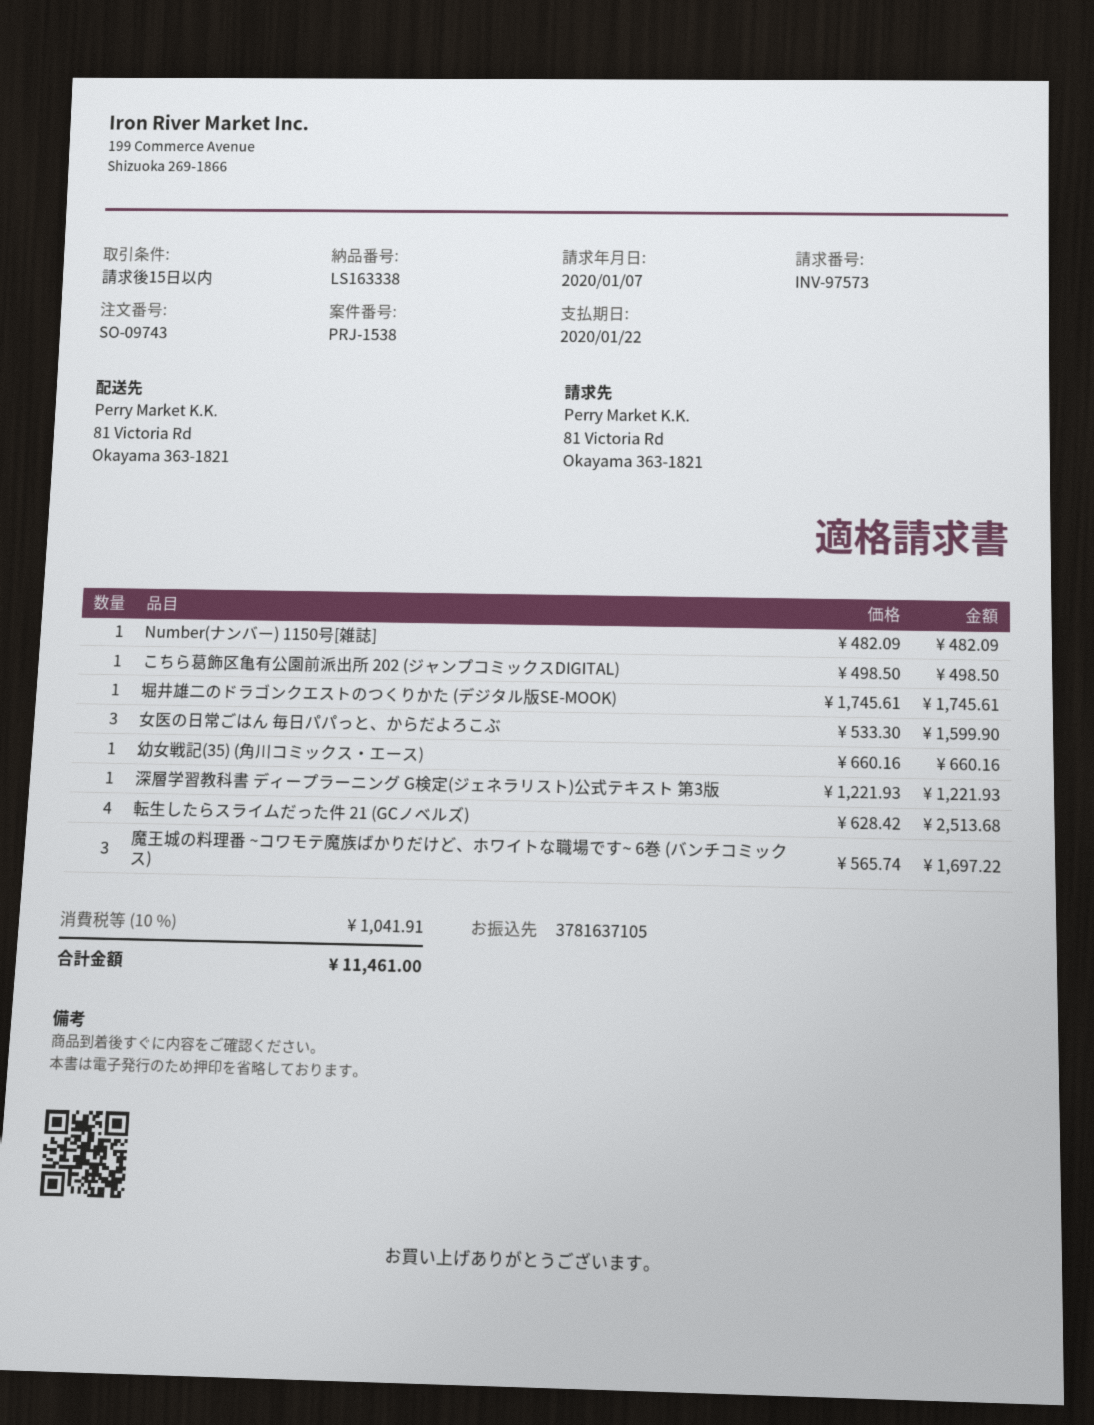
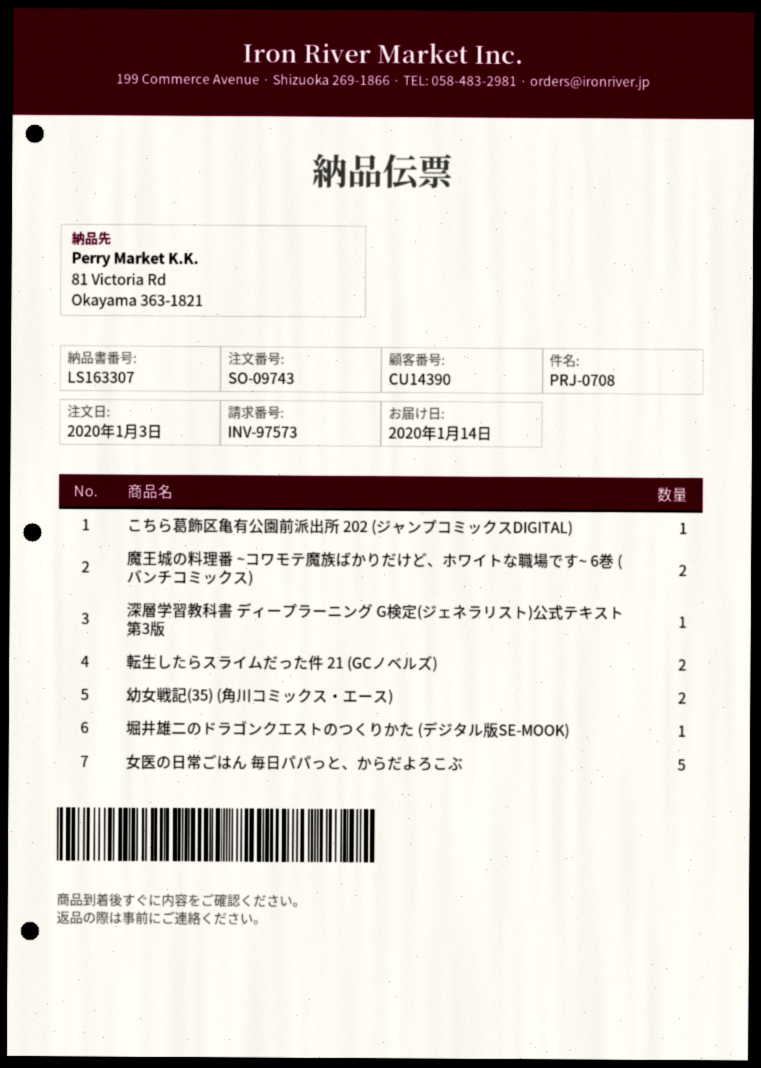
delivery note number: LS163338 -> LS163307
reference: PRJ-1538 -> PRJ-0708
Number(ナンバー) 1150号[雑誌]: 1 -> none
女医の日常ごはん 毎日パパっと、からだよろこぶ: 3 -> 5
幼女戦記(35) (角川コミックス・エース): 1 -> 2
転生したらスライムだった件 21 (GCノベルズ): 4 -> 2
魔王城の料理番 ~コワモテ魔族ばかりだけど、ホワイトな職場です~ 6巻 (バンチコミックス): 3 -> 2

